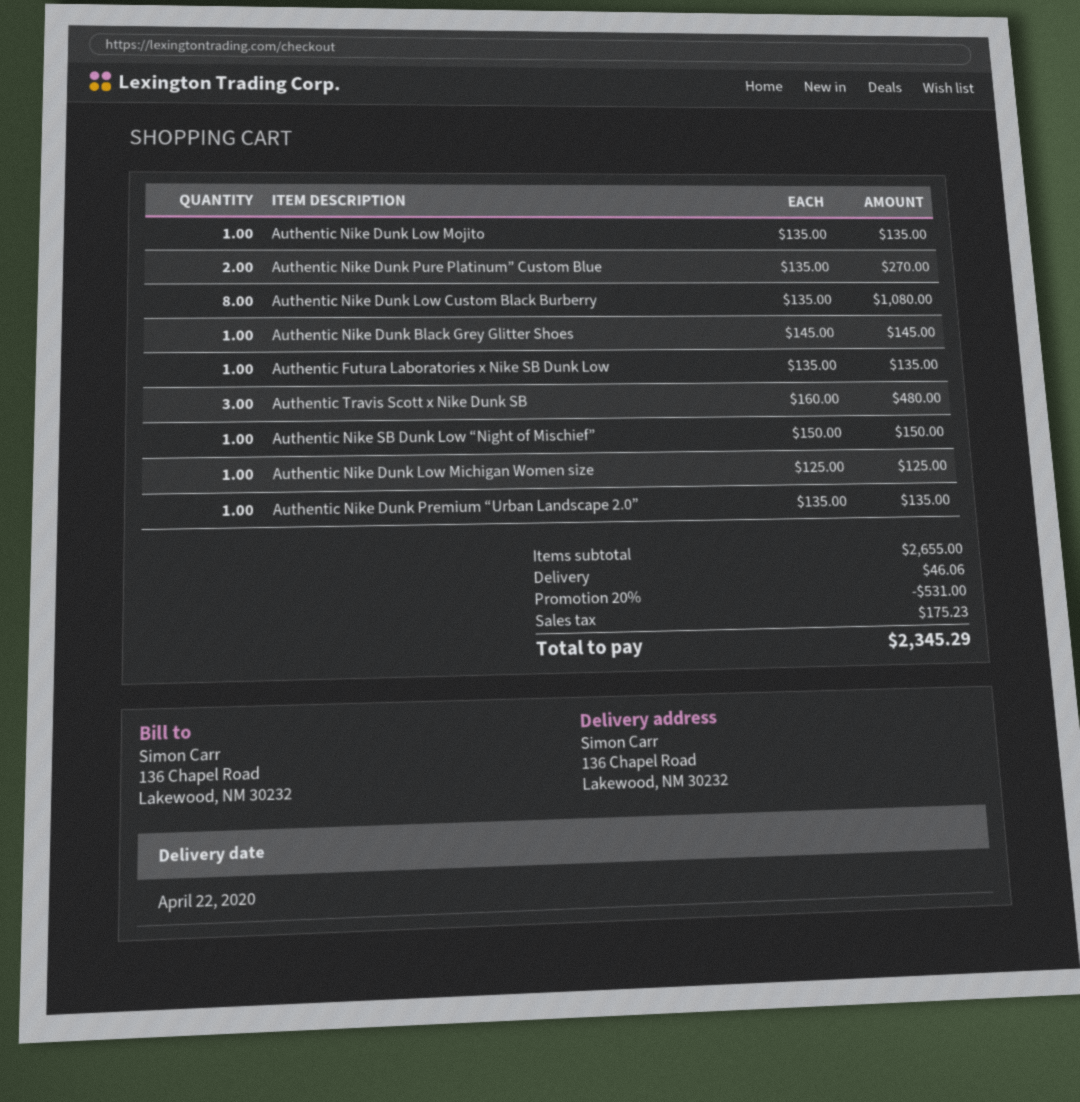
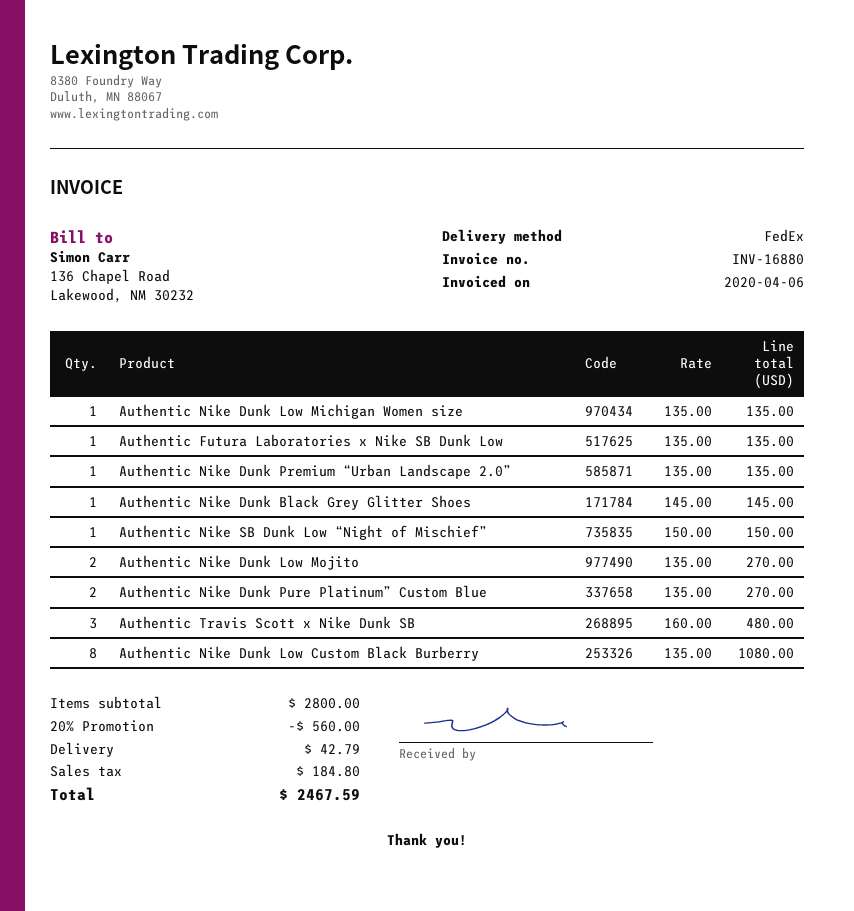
Authentic Nike Dunk Low Mojito: 1 x 135.00 = 135.00 -> 2 x 135.00 = 270.00
Authentic Nike Dunk Low Michigan Women size: 1 x 125.00 = 125.00 -> 1 x 135.00 = 135.00
subtotal: 2655.00 -> 2800.00
discount: 20% = 531.00 -> 20% = 560.00
shipping: 46.06 -> 42.79
tax: 175.23 -> 184.80
total: 2345.29 -> 2467.59

